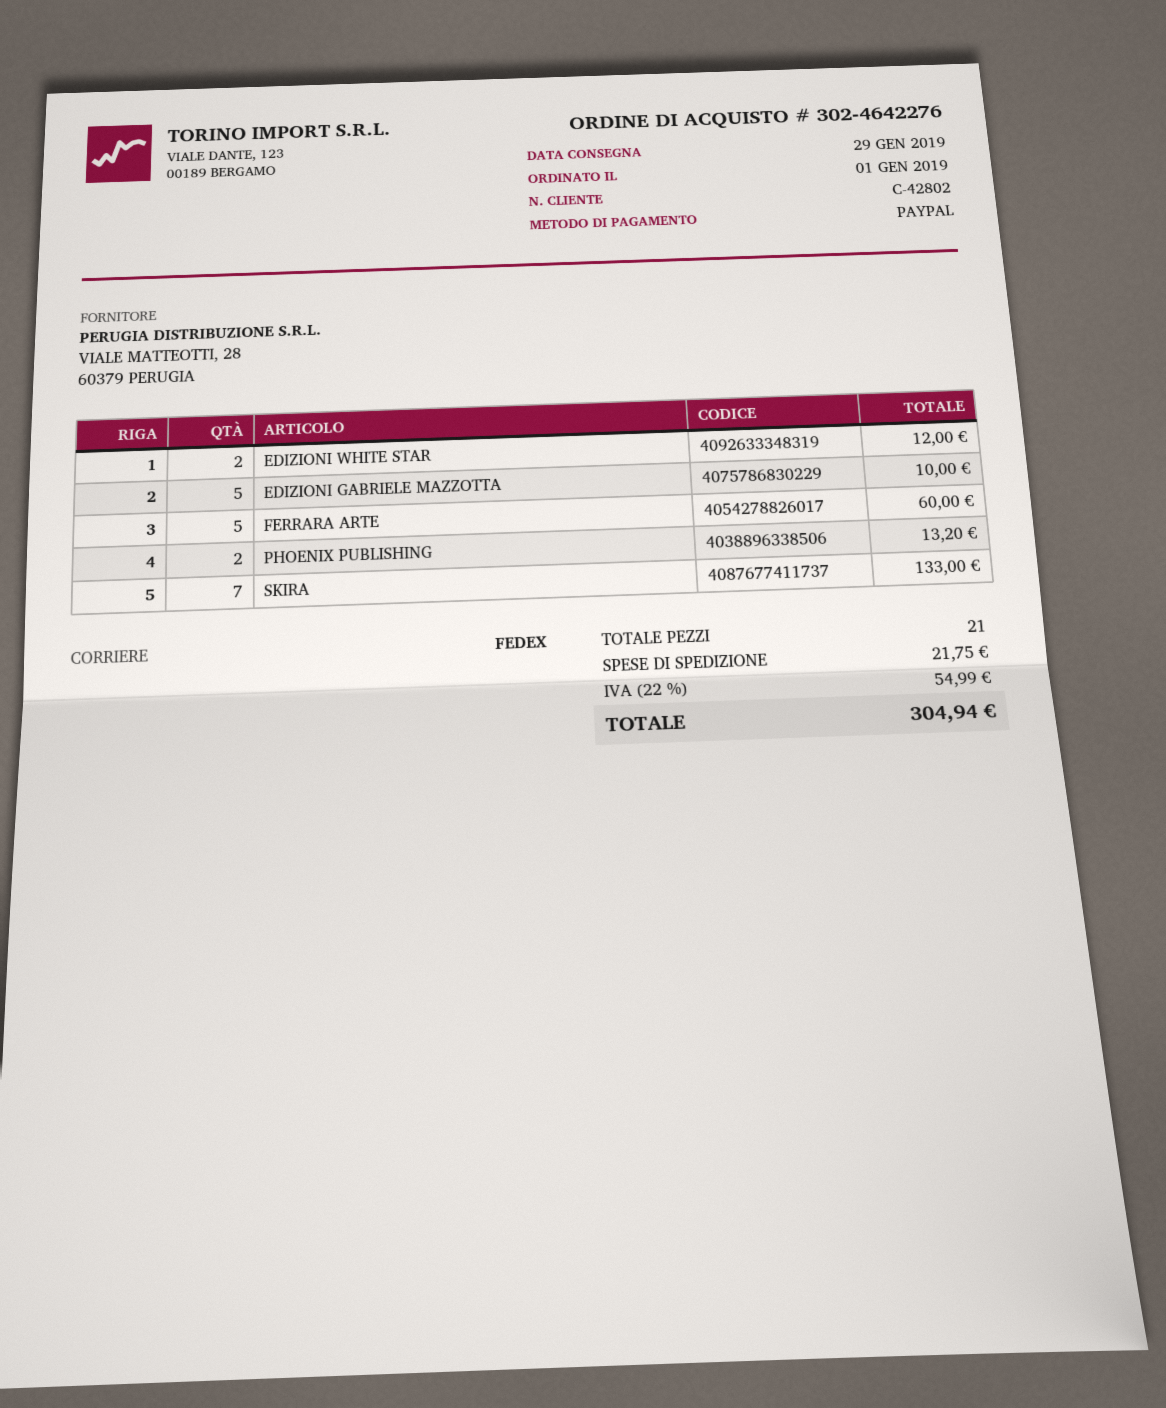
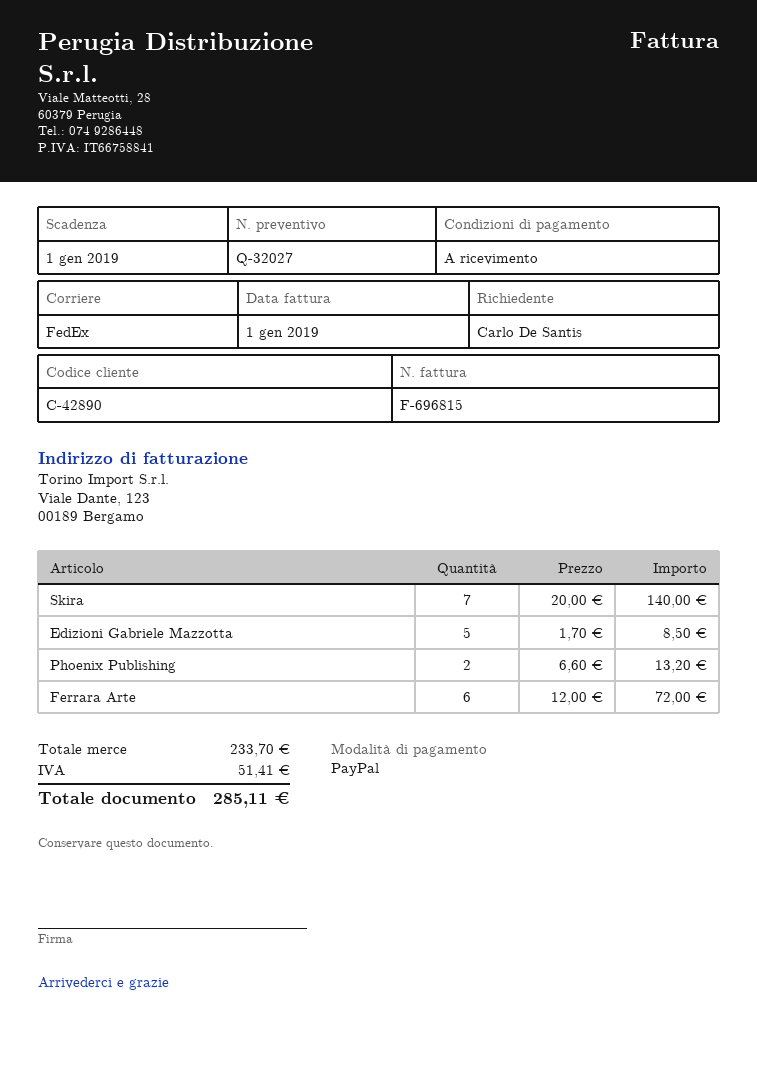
customer number: C-42802 -> C-42890
EDIZIONI WHITE STAR: 2 for 12.00 -> none
EDIZIONI GABRIELE MAZZOTTA: 5 for 10.00 -> 5 for 8.50
FERRARA ARTE: 5 for 60.00 -> 6 for 72.00
SKIRA: 7 for 133.00 -> 7 for 140.00
shipping: 21.75 -> none
tax: 54.99 -> 51.41
total: 304.94 -> 285.11

